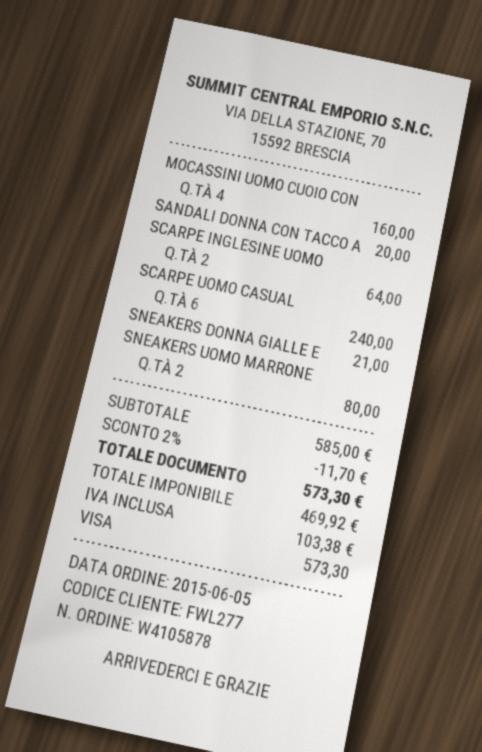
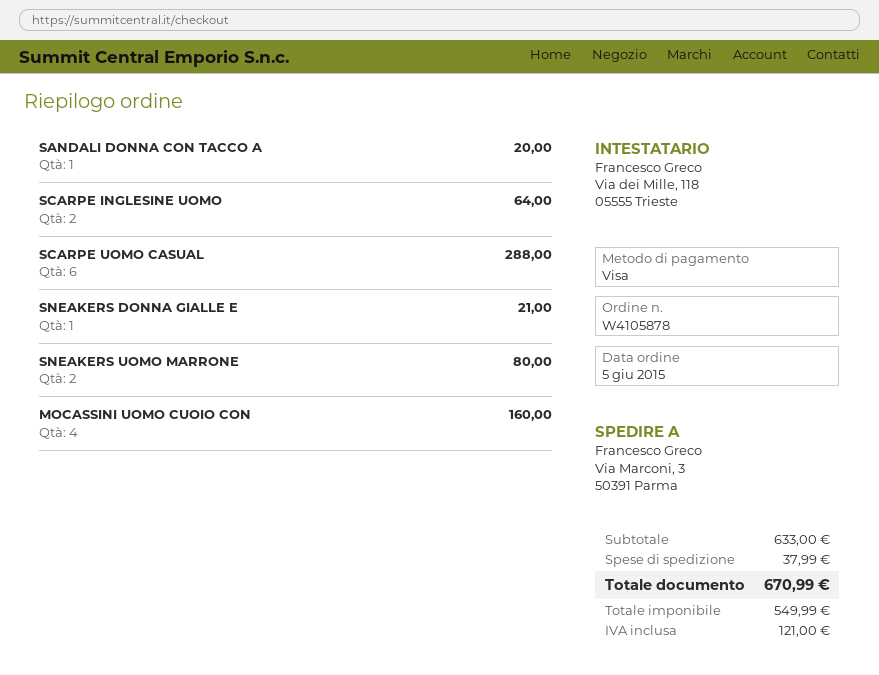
SCARPE UOMO CASUAL: 6 for 240.00 -> 6 for 288.00
subtotal: 585.00 -> 633.00
discount: 2% = 11.70 -> none
shipping: none -> 37.99
net: 469.92 -> 549.99
tax: 103.38 -> 121.00
total: 573.30 -> 670.99

